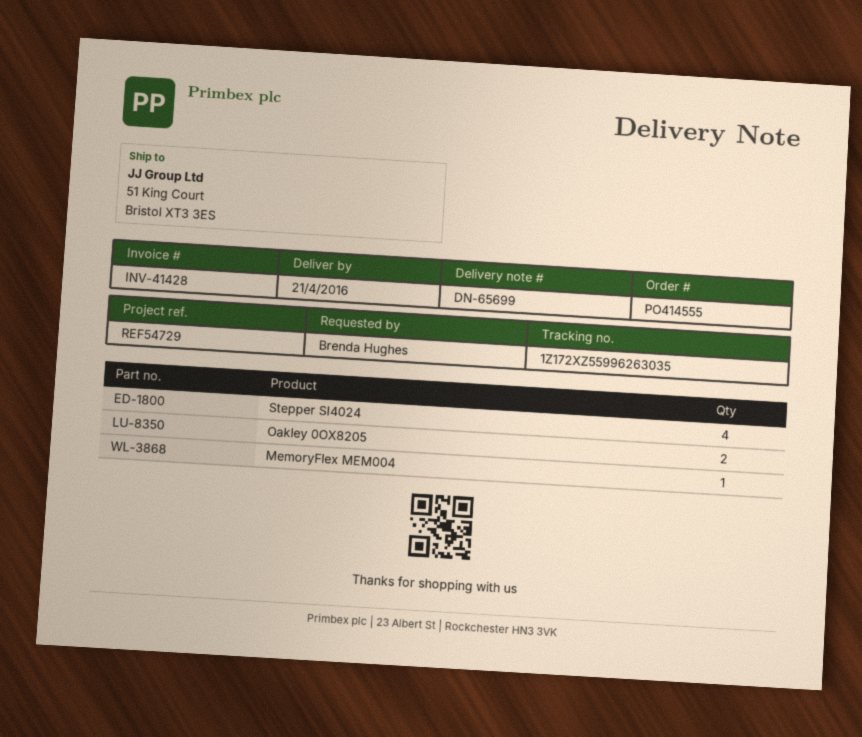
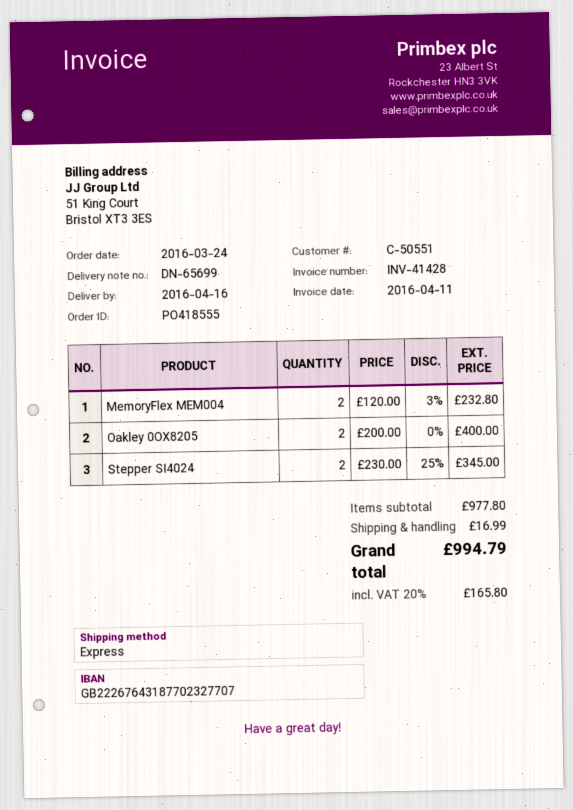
order number: PO414555 -> PO418555
delivery date: 2016-04-21 -> 2016-04-16
Stepper SI4024: 4 -> 2
MemoryFlex MEM004: 1 -> 2

